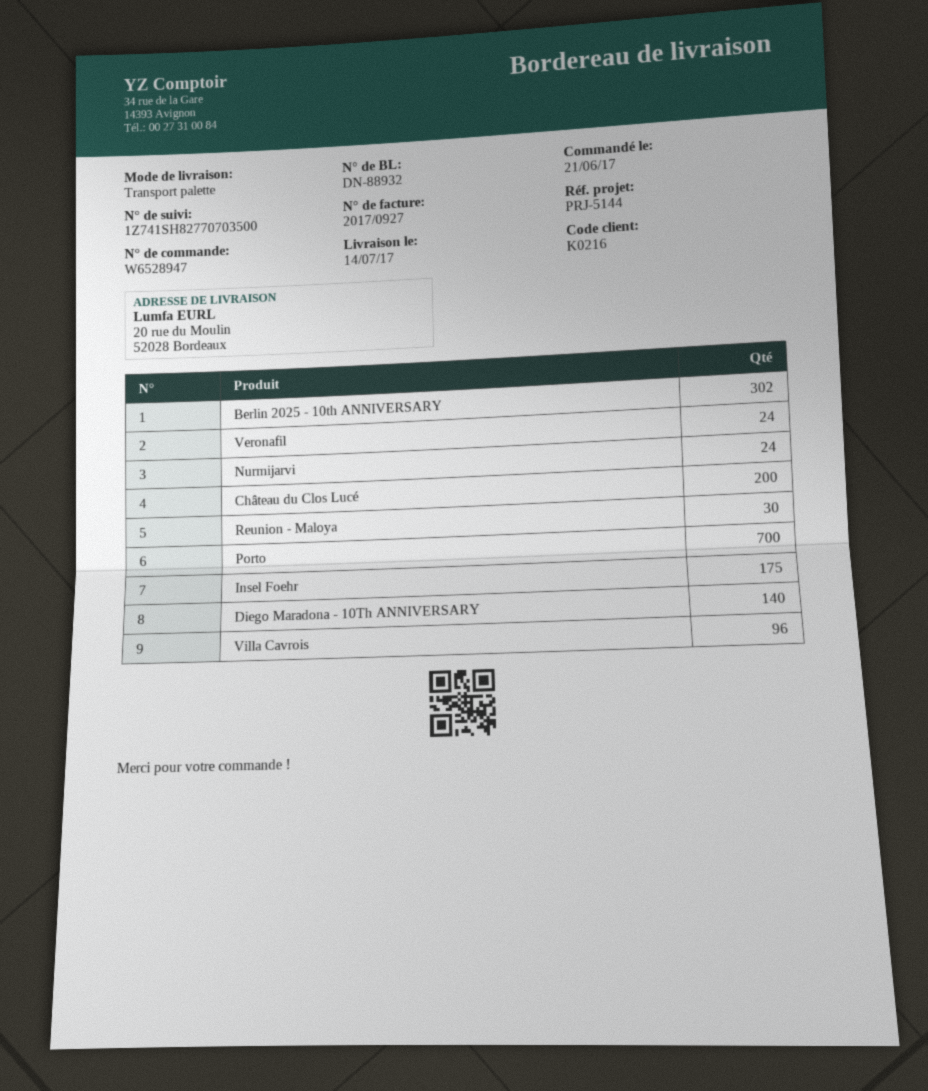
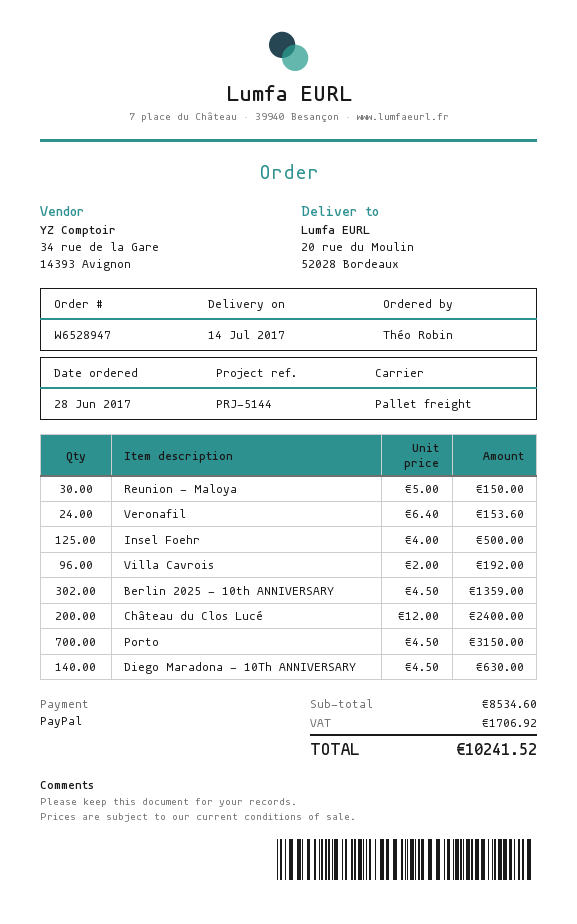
order date: 2017-06-21 -> 2017-06-28
Nurmijarvi: 24 -> none
Insel Foehr: 175 -> 125

